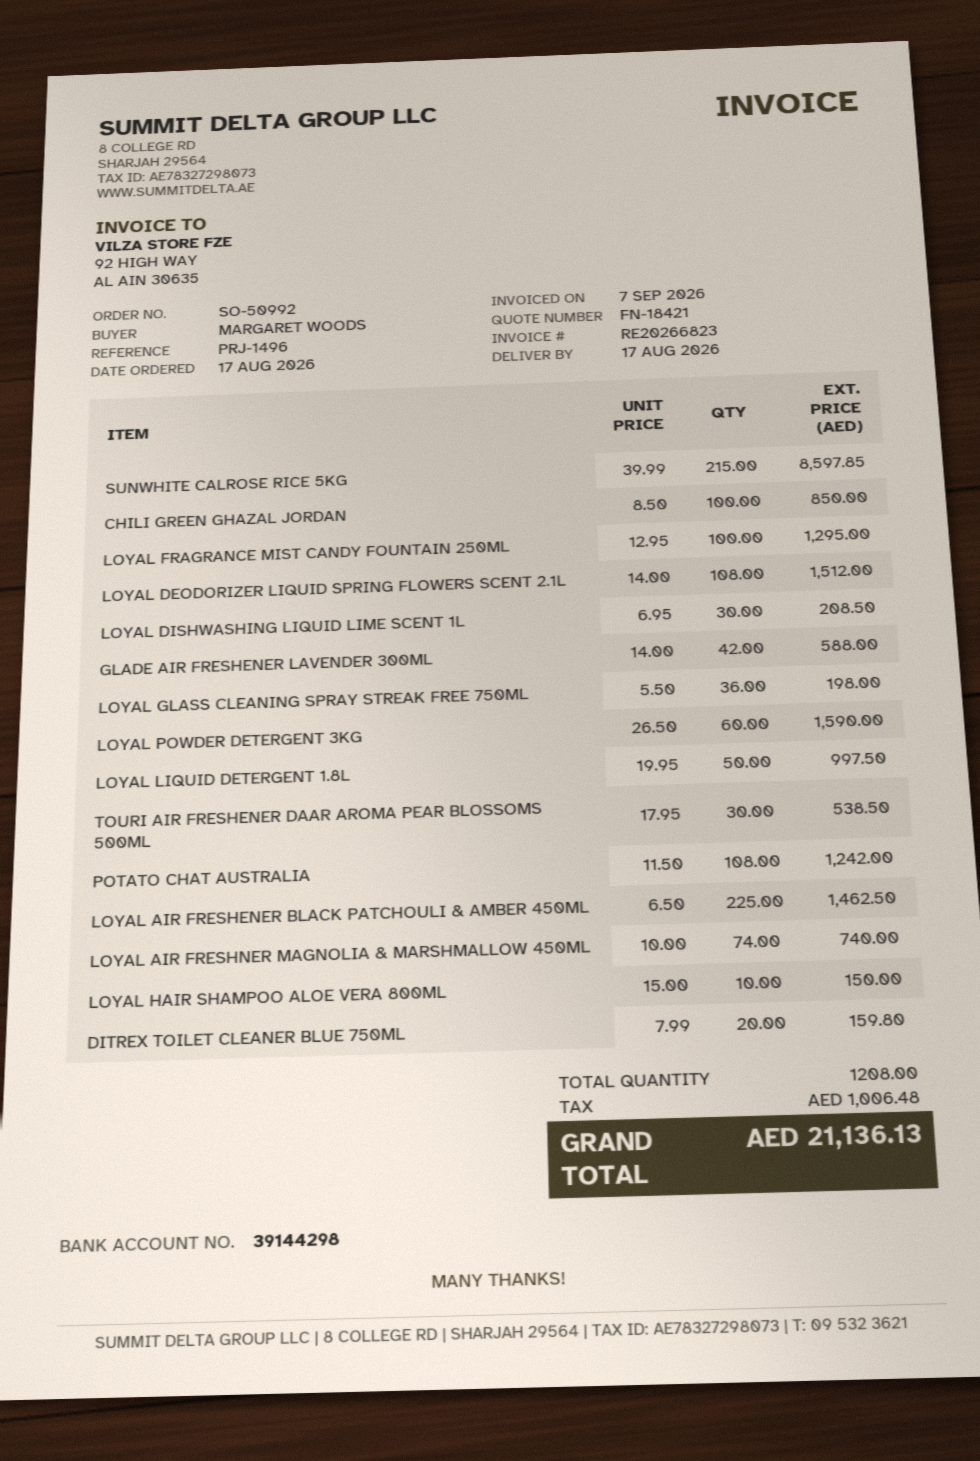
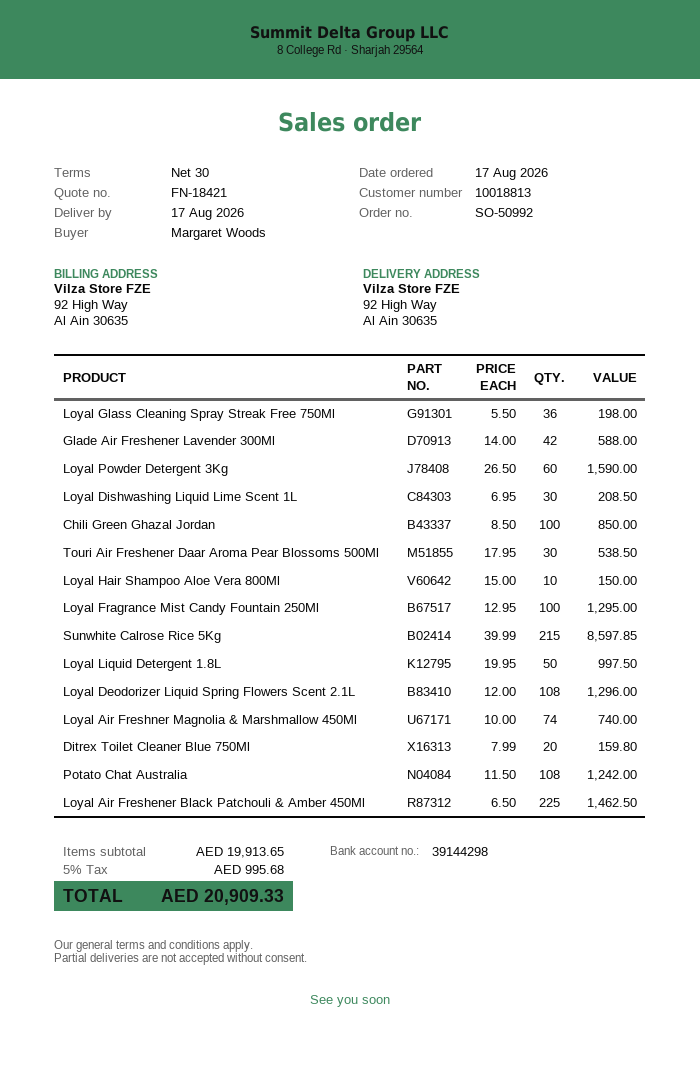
LOYAL DEODORIZER LIQUID SPRING FLOWERS SCENT 2.1L: 108 x 14.00 = 1512.00 -> 108 x 12.00 = 1296.00
tax: 1006.48 -> 995.68
total: 21136.13 -> 20909.33

